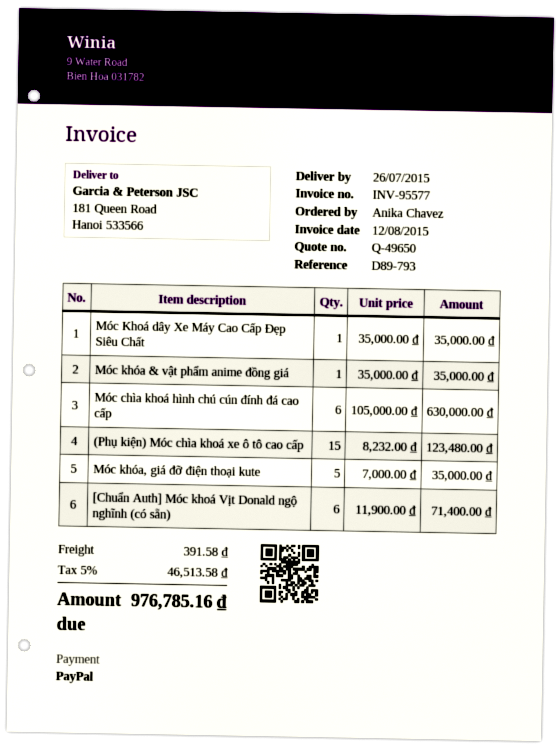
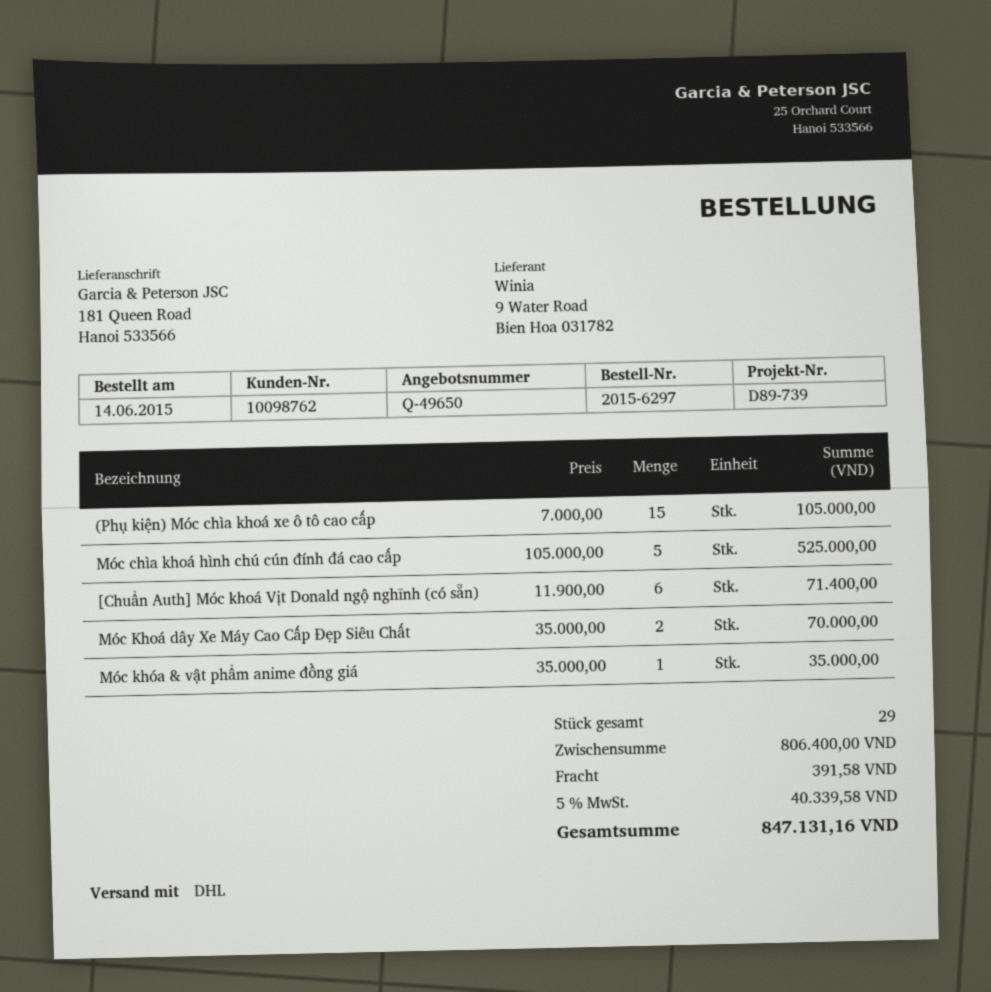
reference: D89-793 -> D89-739
Móc Khoá dây Xe Máy Cao Cấp Đẹp Siêu Chất: 1 x 35000.00 = 35000.00 -> 2 x 35000.00 = 70000.00
Móc chìa khoá hình chú cún đính đá cao cấp: 6 x 105000.00 = 630000.00 -> 5 x 105000.00 = 525000.00
(Phụ kiện) Móc chìa khoá xe ô tô cao cấp: 15 x 8232.00 = 123480.00 -> 15 x 7000.00 = 105000.00
Móc khóa, giá đỡ điện thoại kute: 5 x 7000.00 = 35000.00 -> none
tax: 5% = 46513.58 -> 5% = 40339.58
total: 976785.16 -> 847131.16

